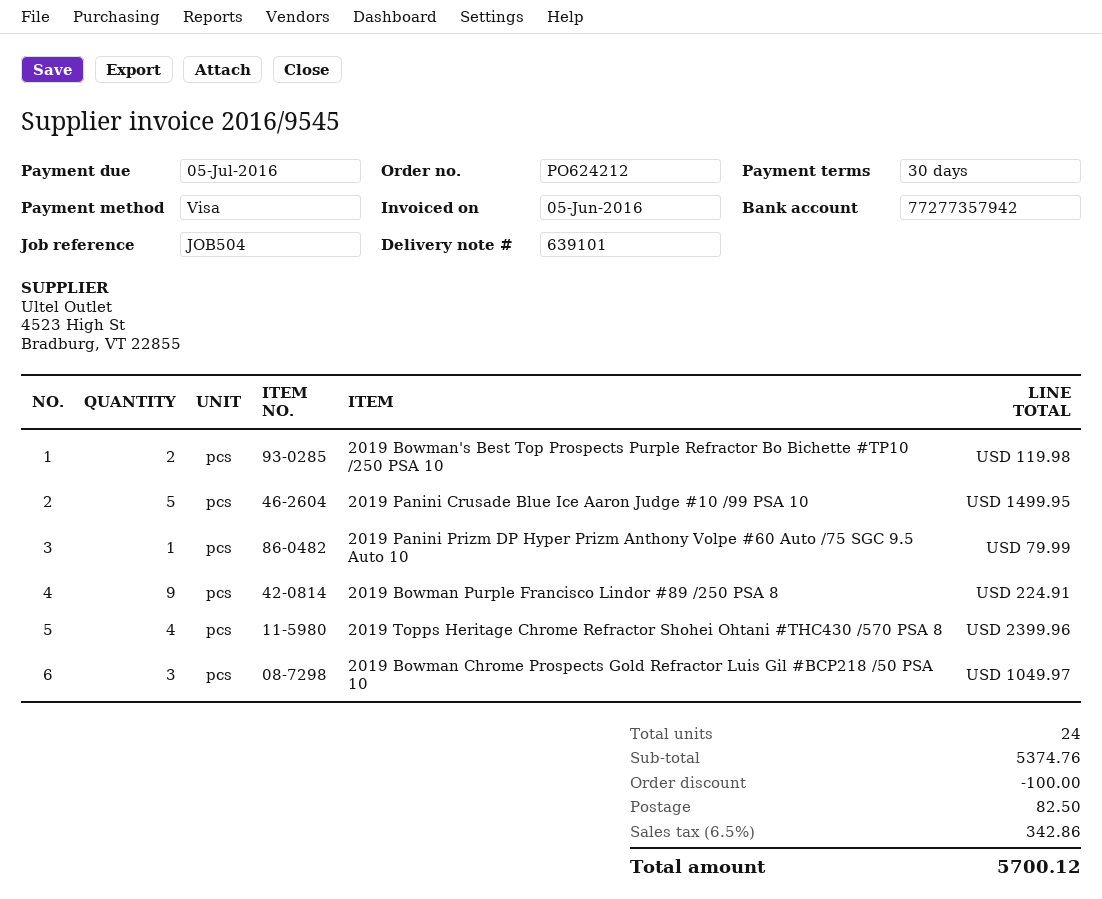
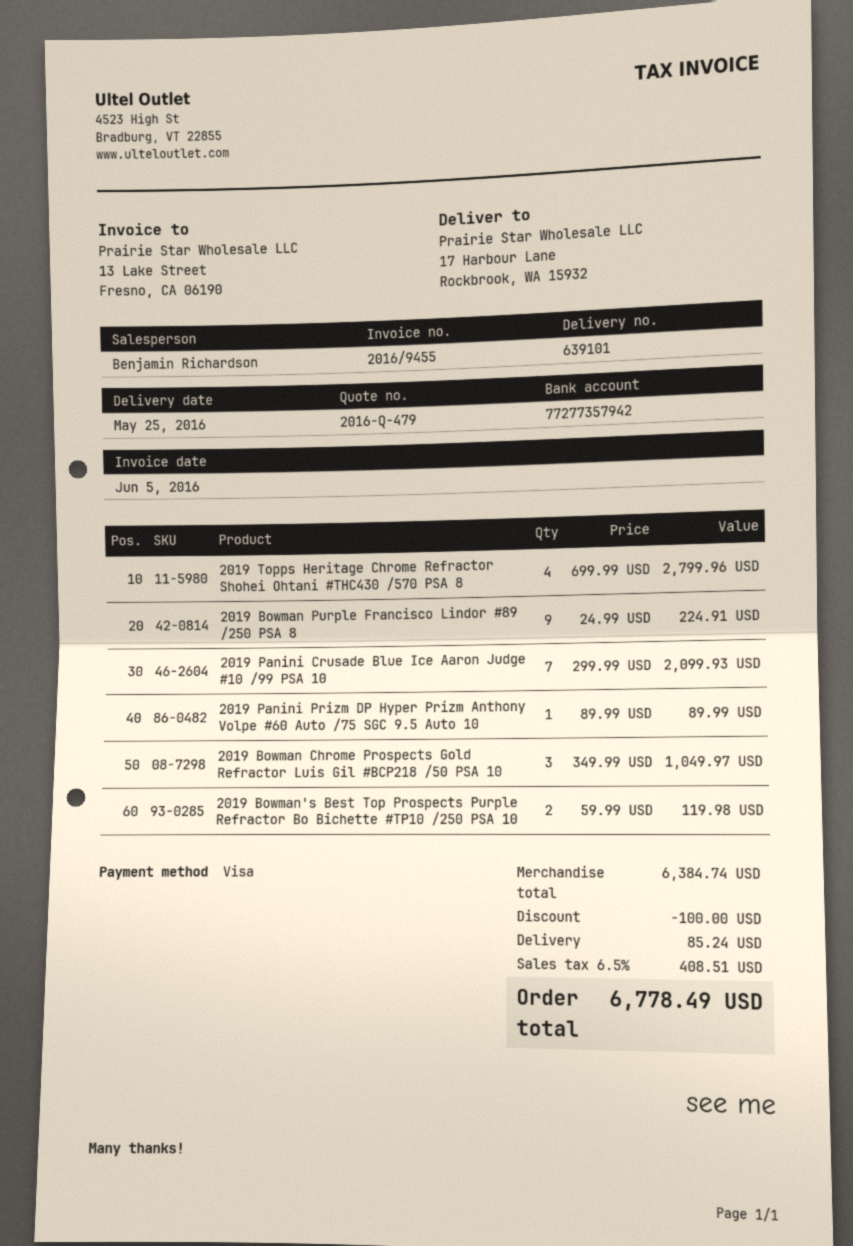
invoice number: 2016/9545 -> 2016/9455
2019 Panini Crusade Blue Ice Aaron Judge #10 /99 PSA 10: 5 for 1499.95 -> 7 for 2099.93
2019 Panini Prizm DP Hyper Prizm Anthony Volpe #60 Auto /75 SGC 9.5 Auto 10: 1 for 79.99 -> 1 for 89.99
2019 Topps Heritage Chrome Refractor Shohei Ohtani #THC430 /570 PSA 8: 4 for 2399.96 -> 4 for 2799.96
subtotal: 5374.76 -> 6384.74
shipping: 82.50 -> 85.24
tax: 6.5% = 342.86 -> 6.5% = 408.51
total: 5700.12 -> 6778.49

